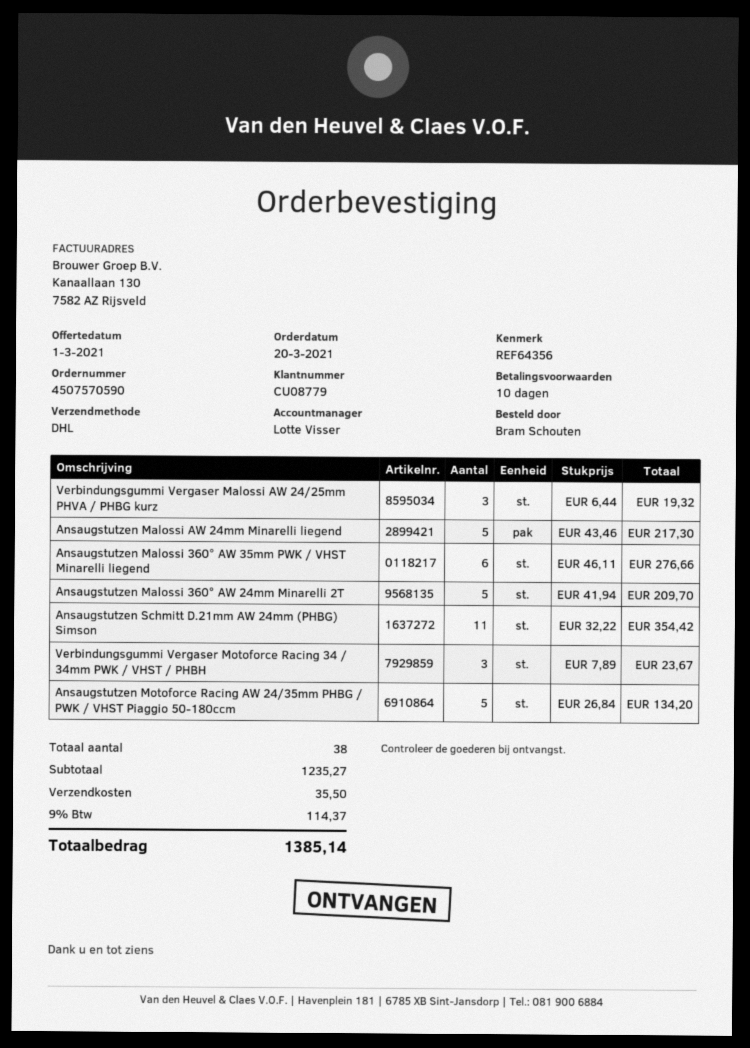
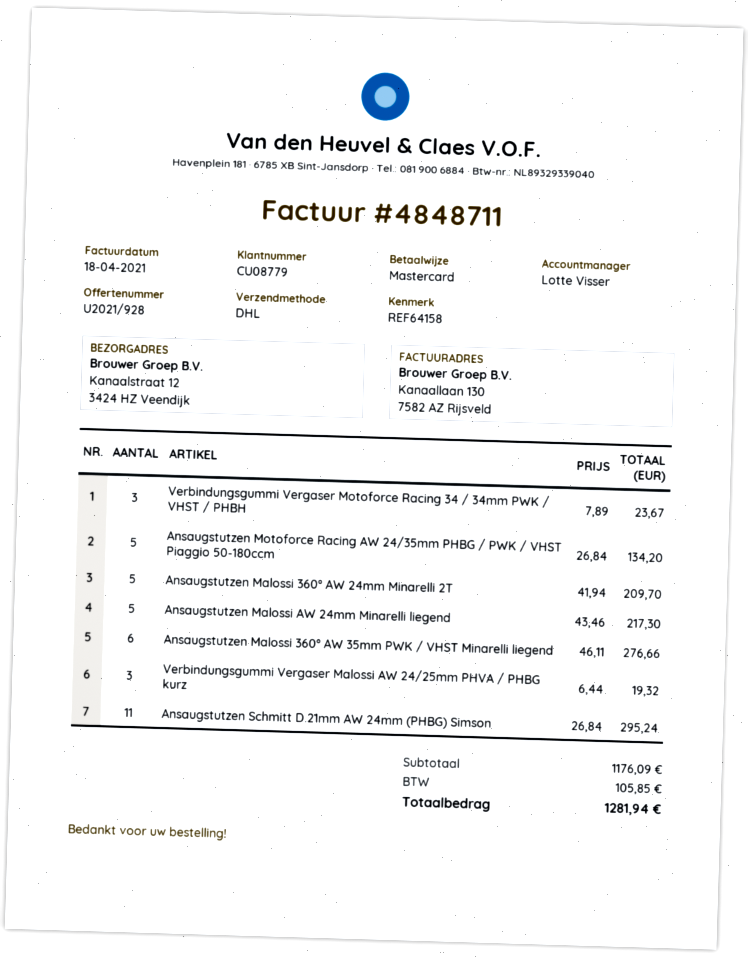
reference: REF64356 -> REF64158
Ansaugstutzen Schmitt D.21mm AW 24mm (PHBG) Simson: 11 x 32.22 = 354.42 -> 11 x 26.84 = 295.24
subtotal: 1235.27 -> 1176.09
shipping: 35.50 -> none
tax: 114.37 -> 105.85
total: 1385.14 -> 1281.94

